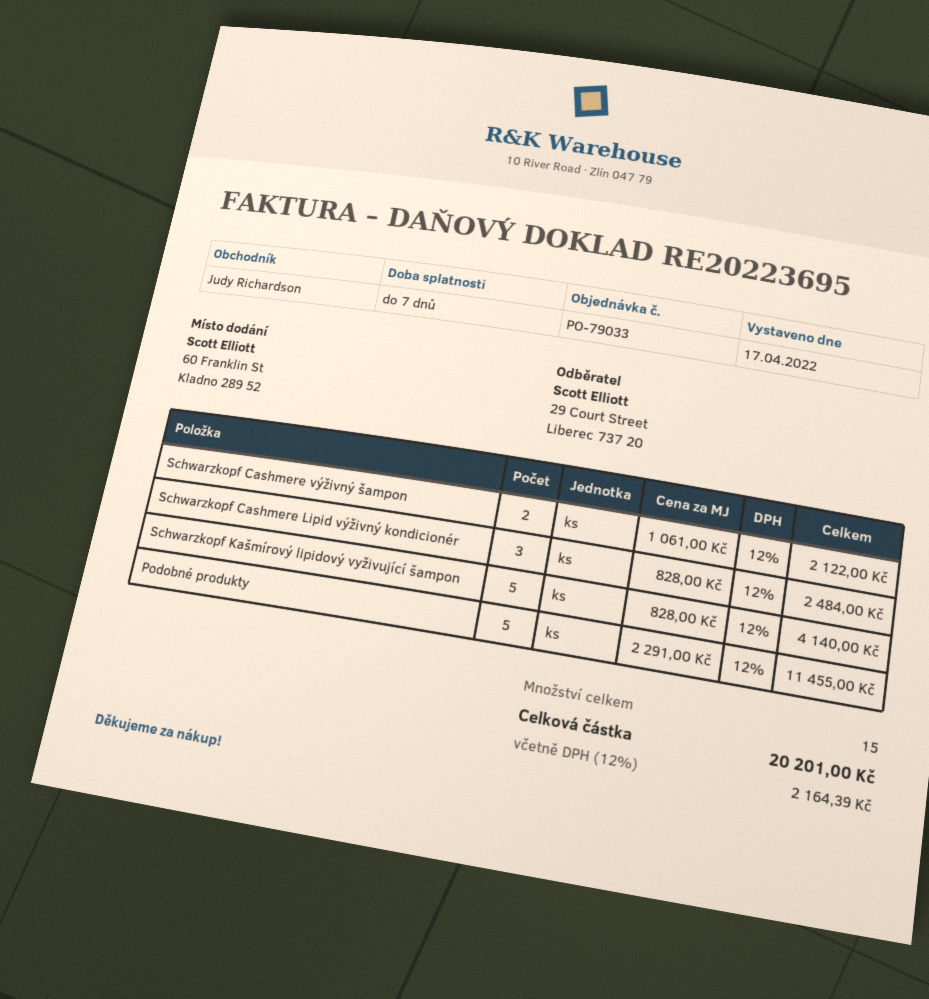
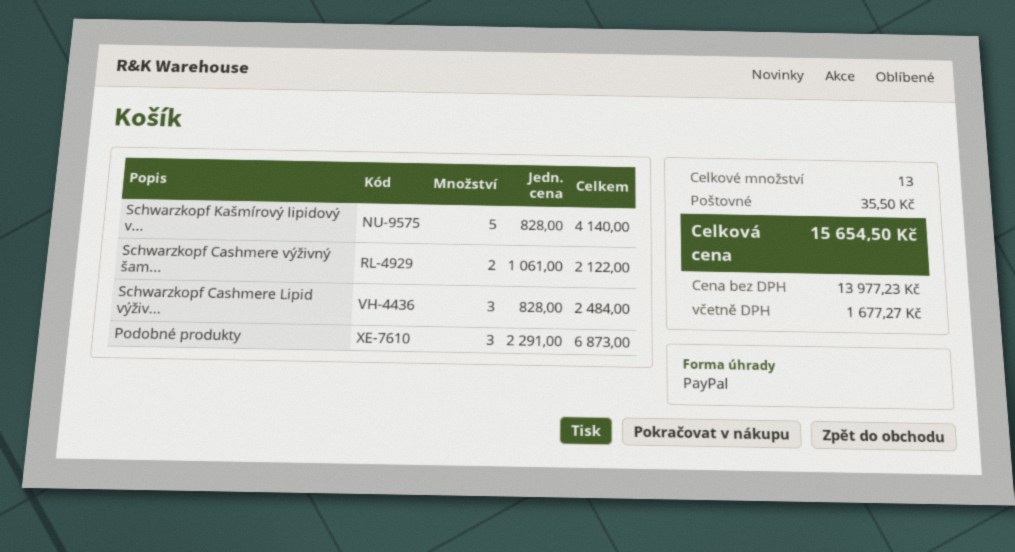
Podobné produkty: 5 x 2291.00 = 11455.00 -> 3 x 2291.00 = 6873.00
total quantity: 15 -> 13
shipping: none -> 35.50
tax: 2164.39 -> 1677.27
total: 20201.00 -> 15654.50

